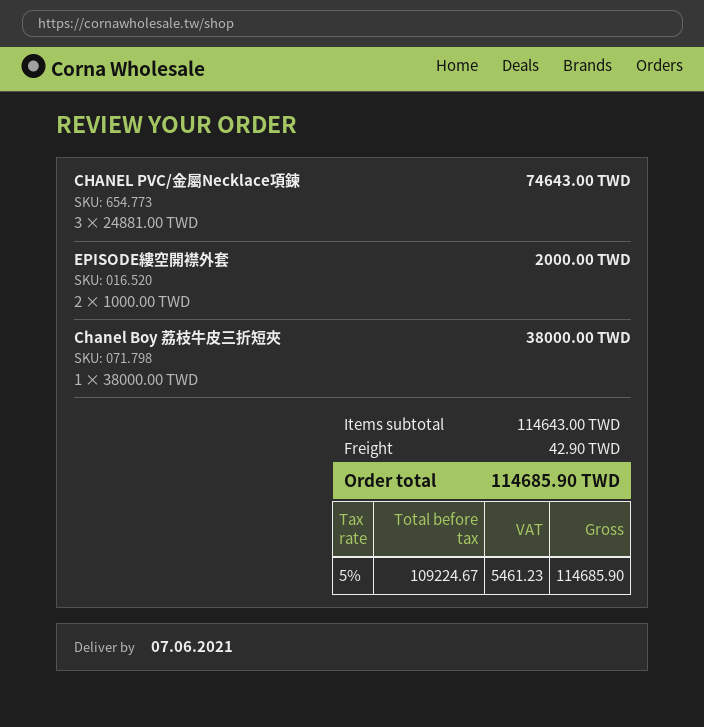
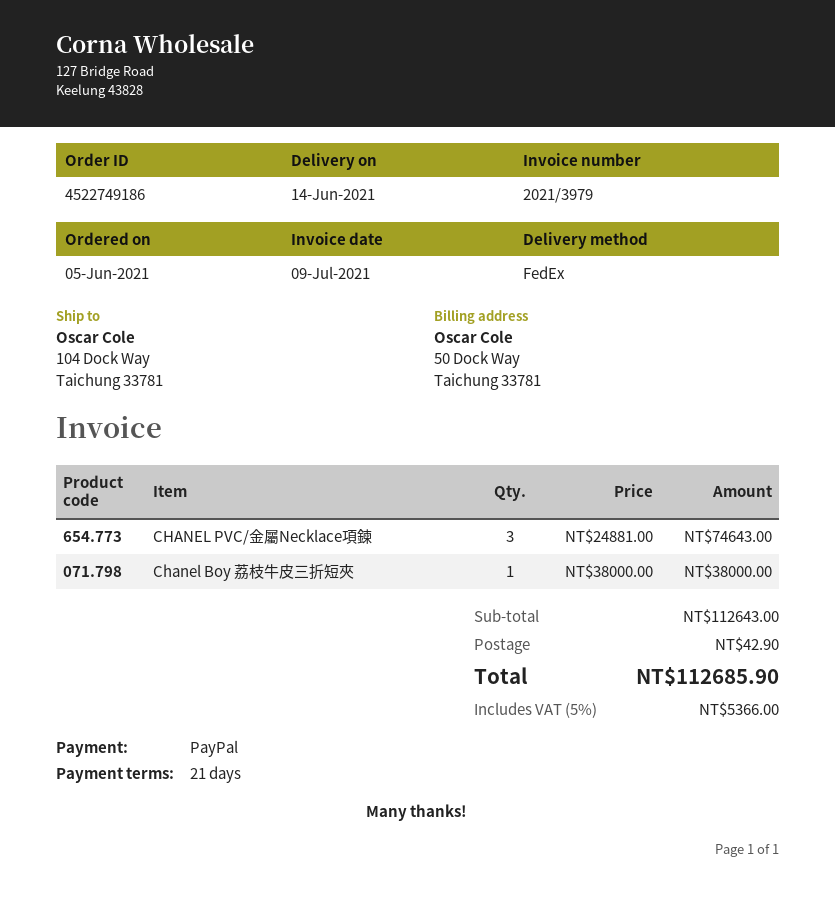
delivery date: 2021-06-07 -> 2021-06-14
EPISODE縷空開襟外套: 2 x 1000.00 = 2000.00 -> none
subtotal: 114643.00 -> 112643.00
tax: 5% = 5461.23 -> 5% = 5366.00
total: 114685.90 -> 112685.90

